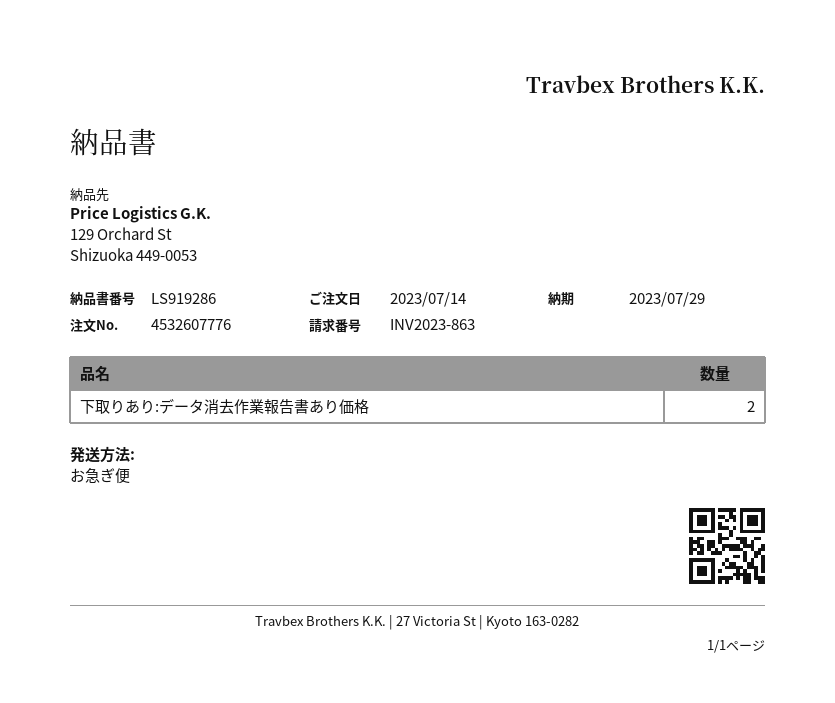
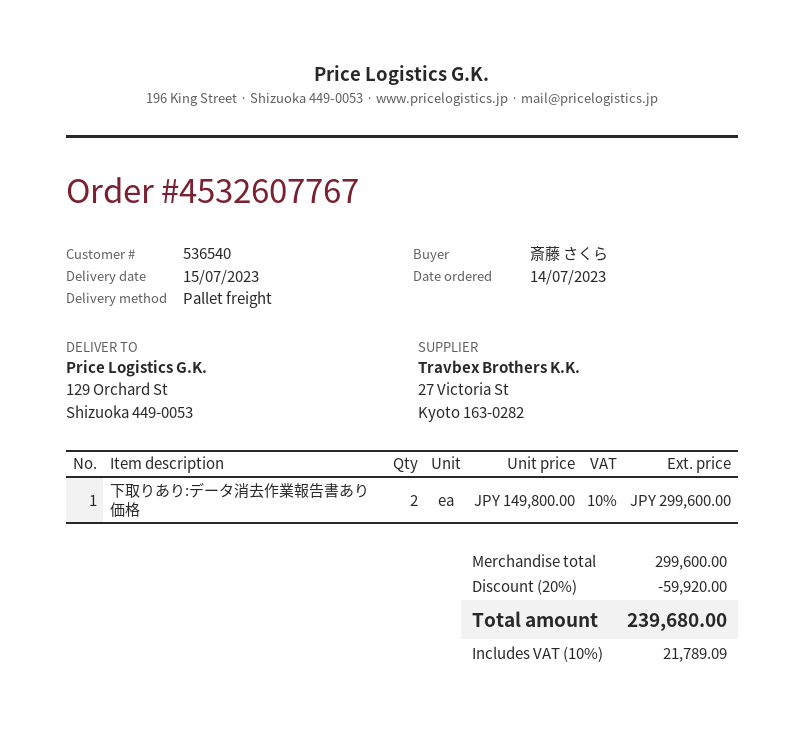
order number: 4532607776 -> 4532607767
delivery date: 2023-07-29 -> 2023-07-15
shipping method: express -> pallet freight

